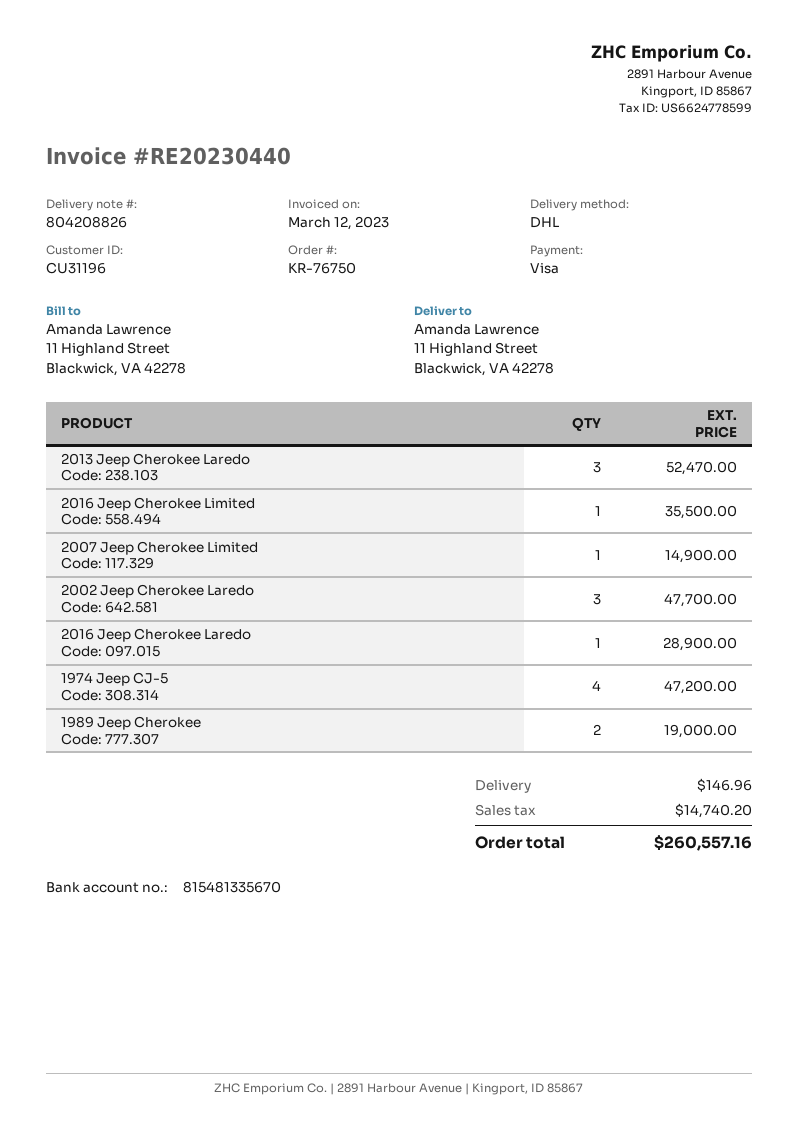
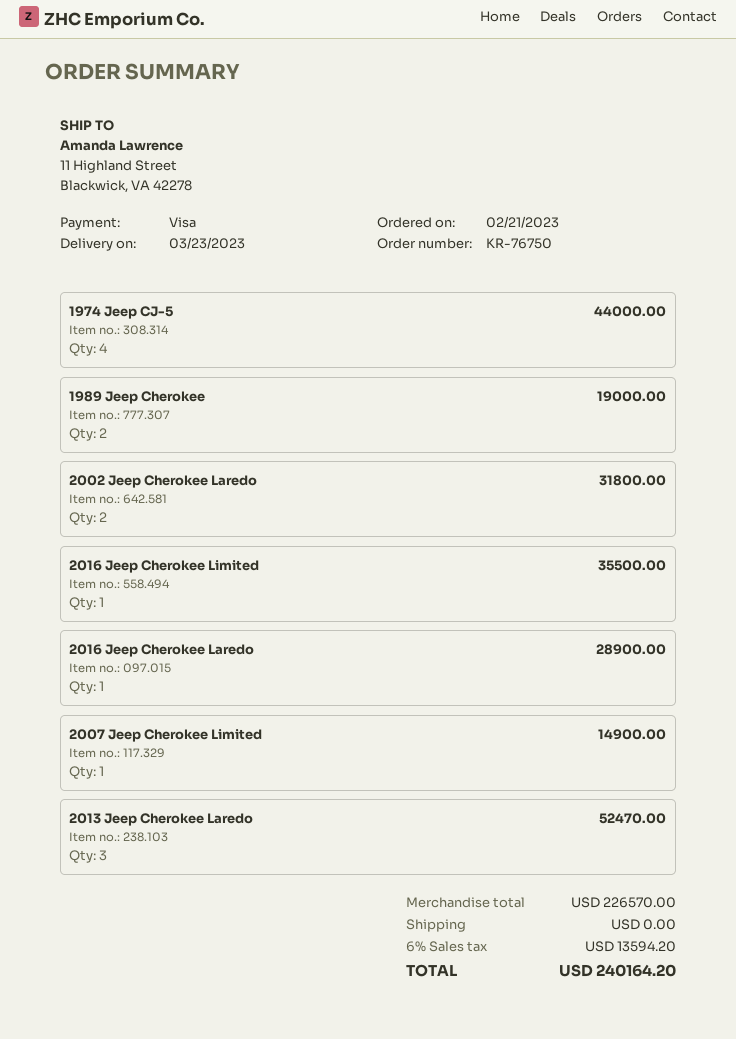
2002 Jeep Cherokee Laredo: 3 for 47700.00 -> 2 for 31800.00
1974 Jeep CJ-5: 4 for 47200.00 -> 4 for 44000.00
shipping: 146.96 -> 0.00
tax: 14740.20 -> 13594.20
total: 260557.16 -> 240164.20

